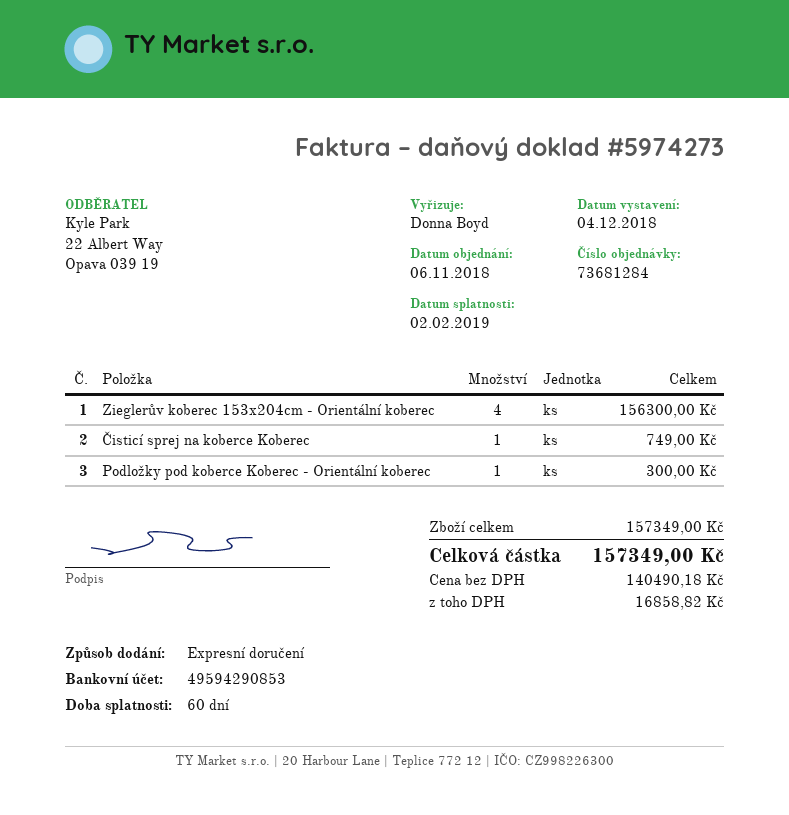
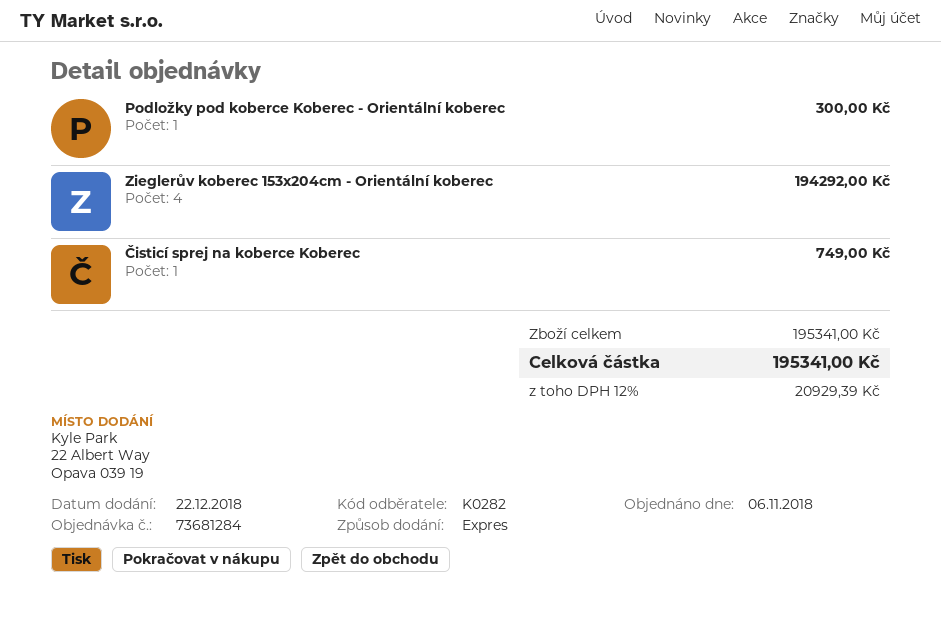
Zieglerův koberec 153x204cm - Orientální koberec: 4 for 156300.00 -> 4 for 194292.00
subtotal: 157349.00 -> 195341.00
tax: 16858.82 -> 20929.39
total: 157349.00 -> 195341.00

